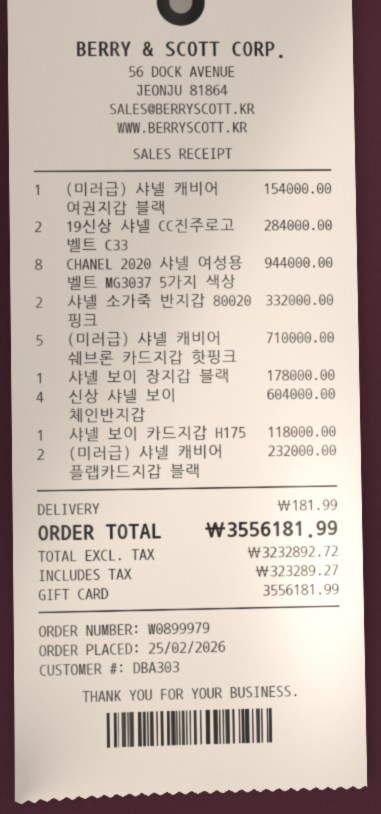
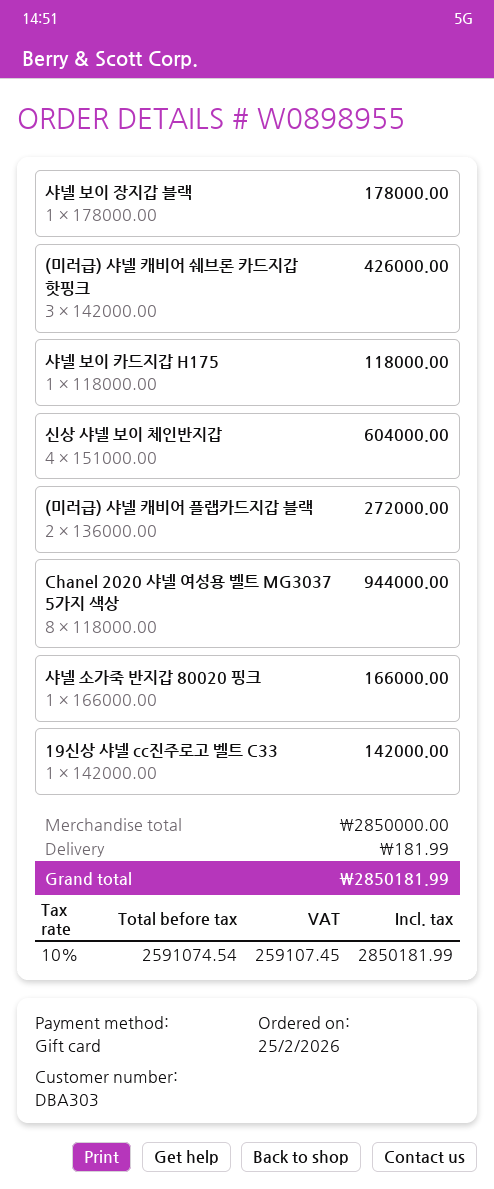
order number: W0899979 -> W0898955
(미러급) 샤넬 캐비어 여권지갑 블랙: 1 for 154000.00 -> none
19신상 샤넬 CC진주로고 벨트 C33: 2 for 284000.00 -> 1 for 142000.00
샤넬 소가죽 반지갑 80020 핑크: 2 for 332000.00 -> 1 for 166000.00
(미러급) 샤넬 캐비어 쉐브론 카드지갑 핫핑크: 5 for 710000.00 -> 3 for 426000.00
(미러급) 샤넬 캐비어 플랩카드지갑 블랙: 2 for 232000.00 -> 2 for 272000.00
net: 3232892.72 -> 2591074.54
tax: 323289.27 -> 259107.45
total: 3556181.99 -> 2850181.99

